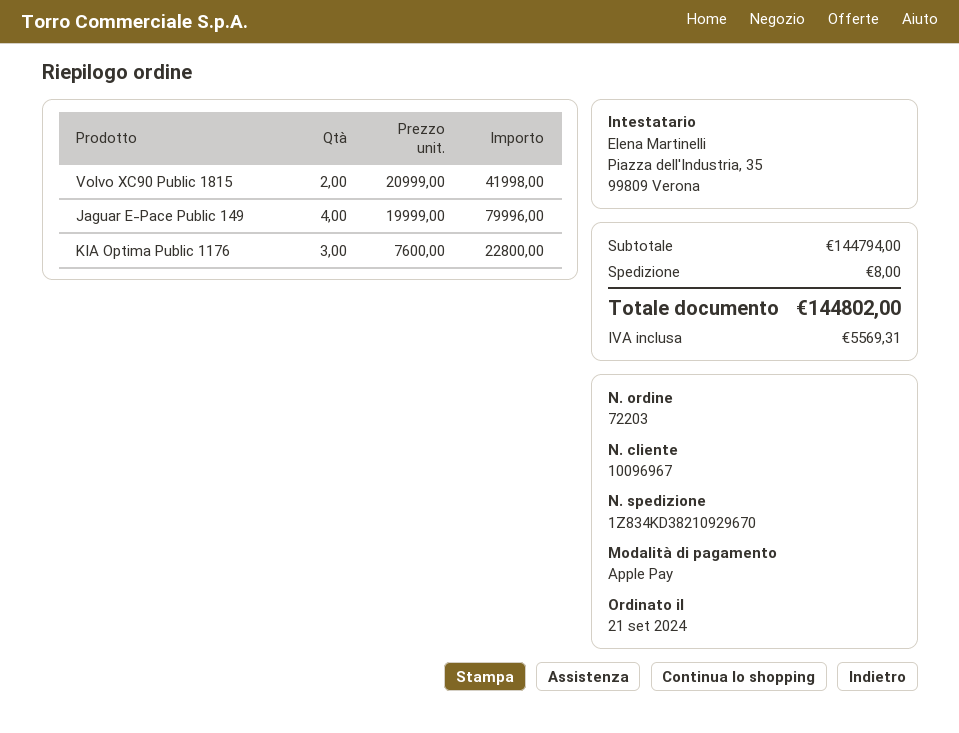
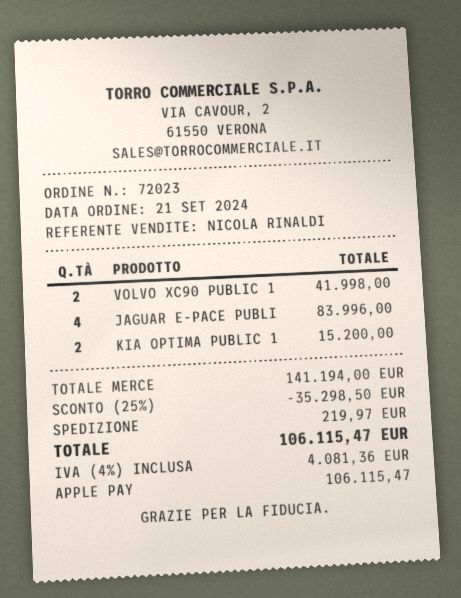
order number: 72203 -> 72023
Jaguar E-Pace Public 149: 4 for 79996.00 -> 4 for 83996.00
KIA Optima Public 1176: 3 for 22800.00 -> 2 for 15200.00
subtotal: 144794.00 -> 141194.00
discount: none -> 25% = 35298.50
shipping: 8.00 -> 219.97
tax: 5569.31 -> 4081.36
total: 144802.00 -> 106115.47

